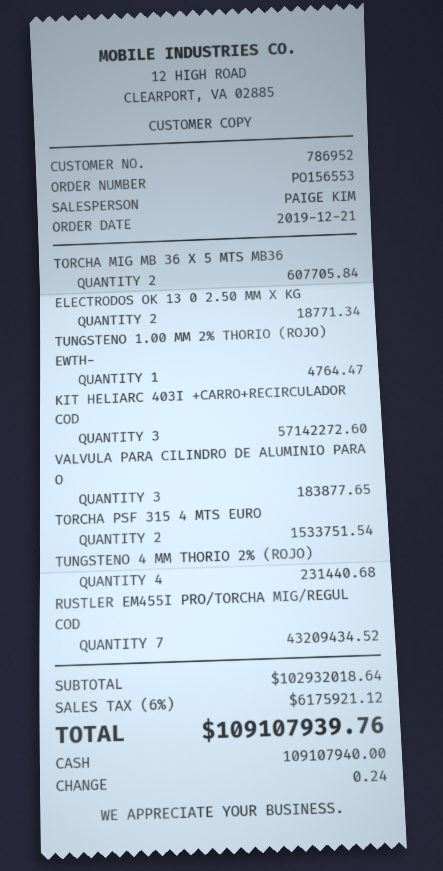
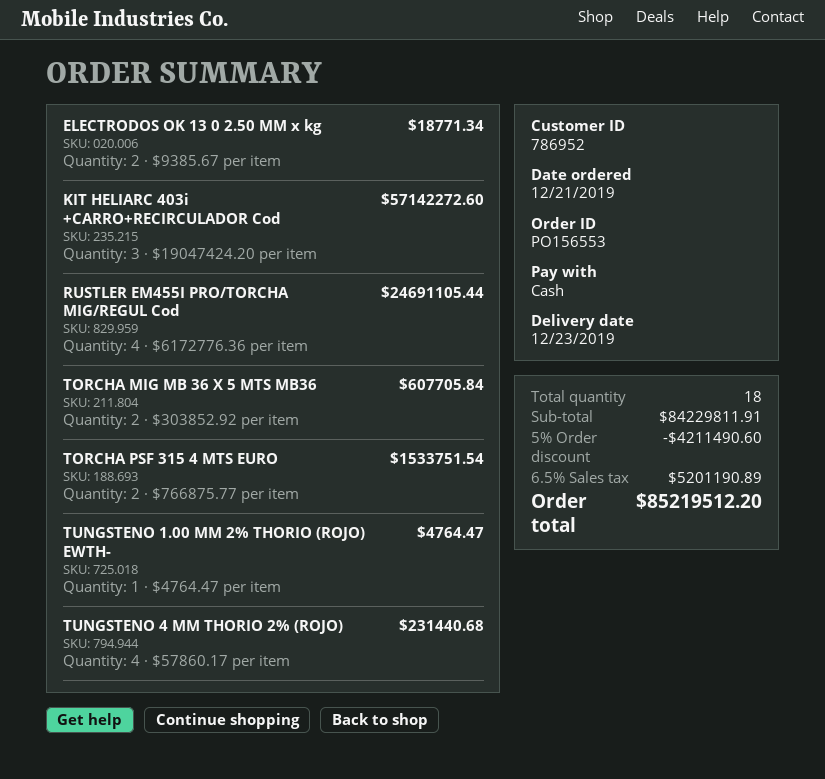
VALVULA PARA CILINDRO DE ALUMINIO PARA O: 3 for 183877.65 -> none
RUSTLER EM455I PRO/TORCHA MIG/REGUL COD: 7 for 43209434.52 -> 4 for 24691105.44
subtotal: 102932018.64 -> 84229811.91
discount: none -> 5% = 4211490.60
tax: 6% = 6175921.12 -> 6.5% = 5201190.89
total: 109107939.76 -> 85219512.20

